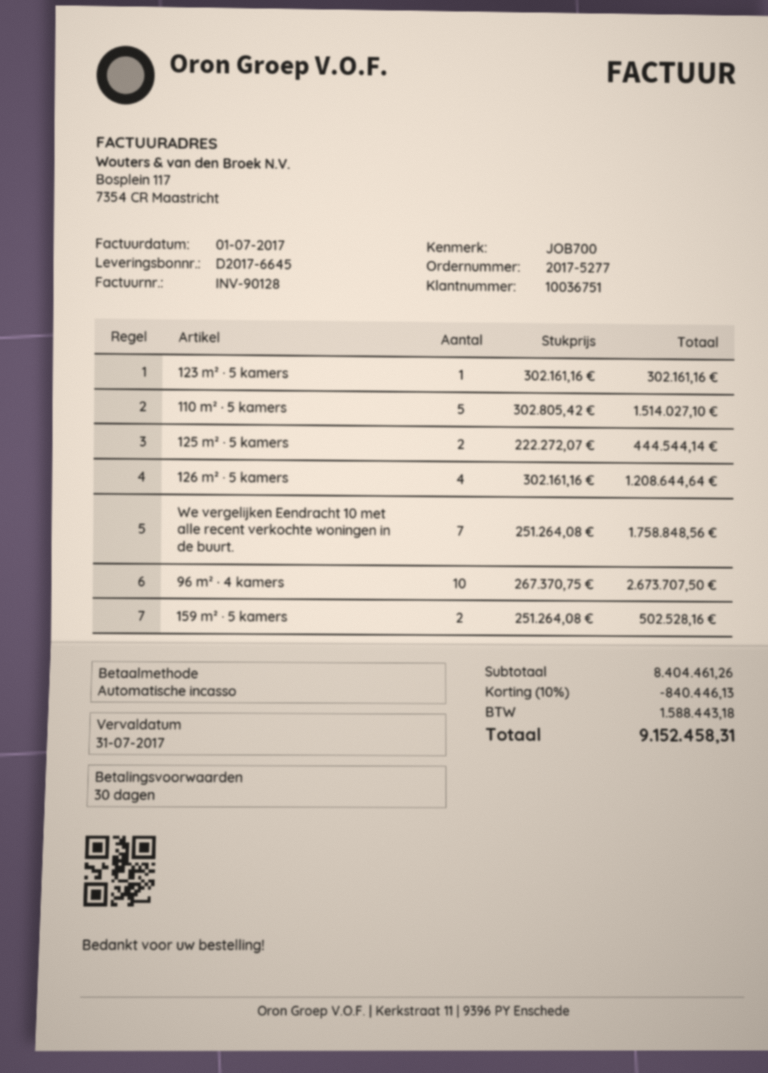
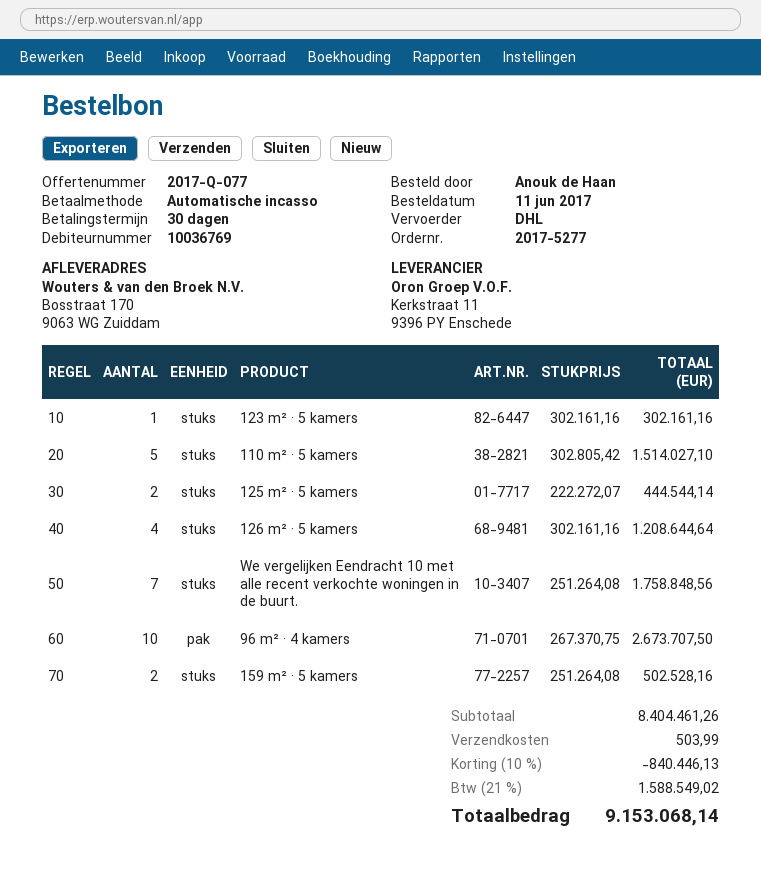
customer number: 10036751 -> 10036769
shipping: none -> 503.99
tax: 1588443.18 -> 1588549.02
total: 9152458.31 -> 9153068.14

